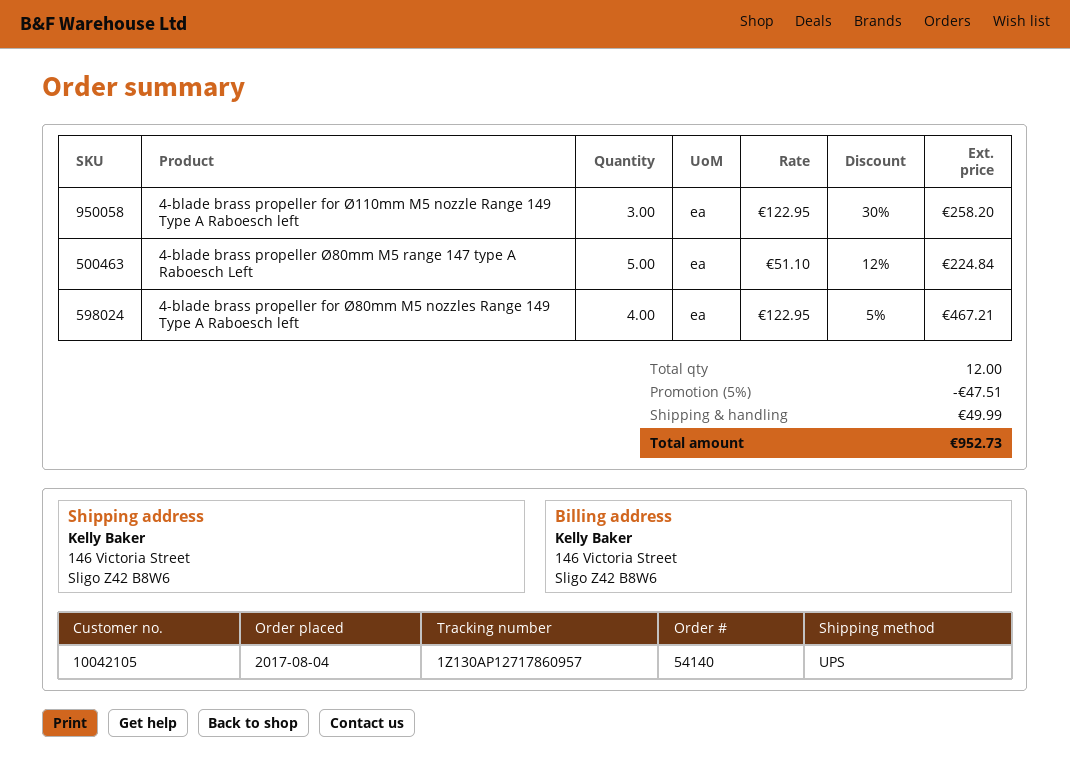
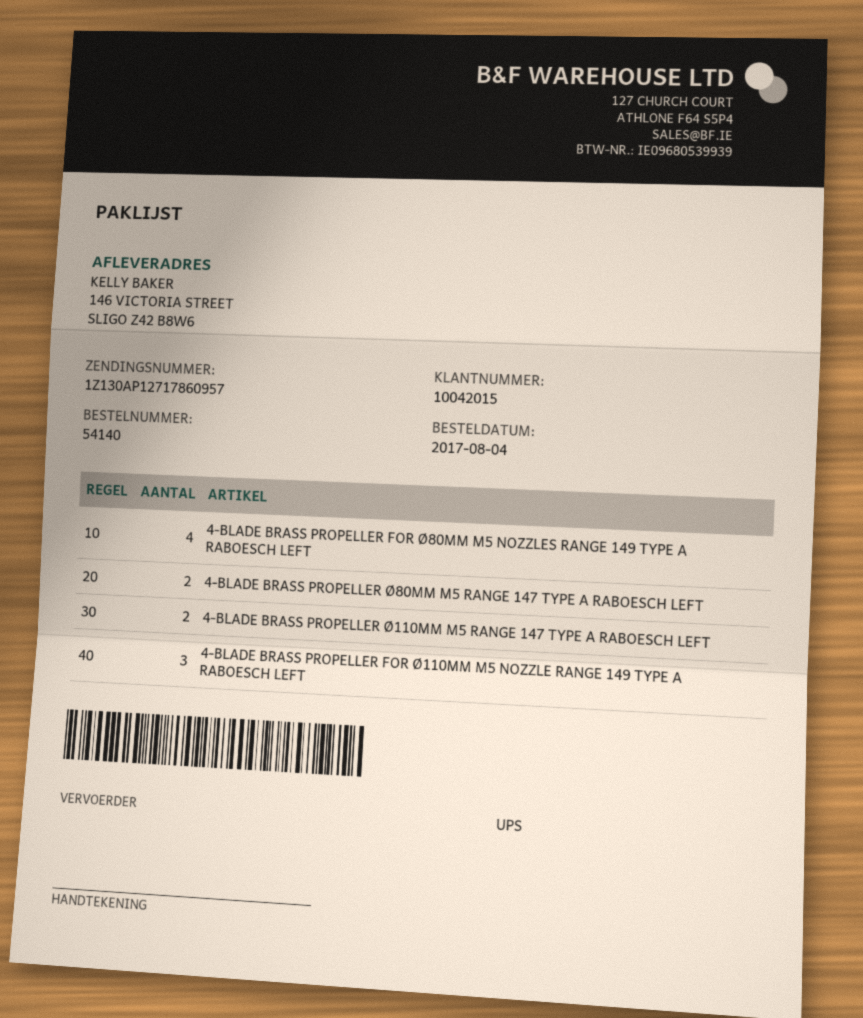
customer number: 10042105 -> 10042015
4-blade brass propeller Ø80mm M5 range 147 type A Raboesch Left: 5 -> 2
4-BLADE BRASS PROPELLER Ø110MM M5 RANGE 147 TYPE A RABOESCH LEFT: none -> 2

